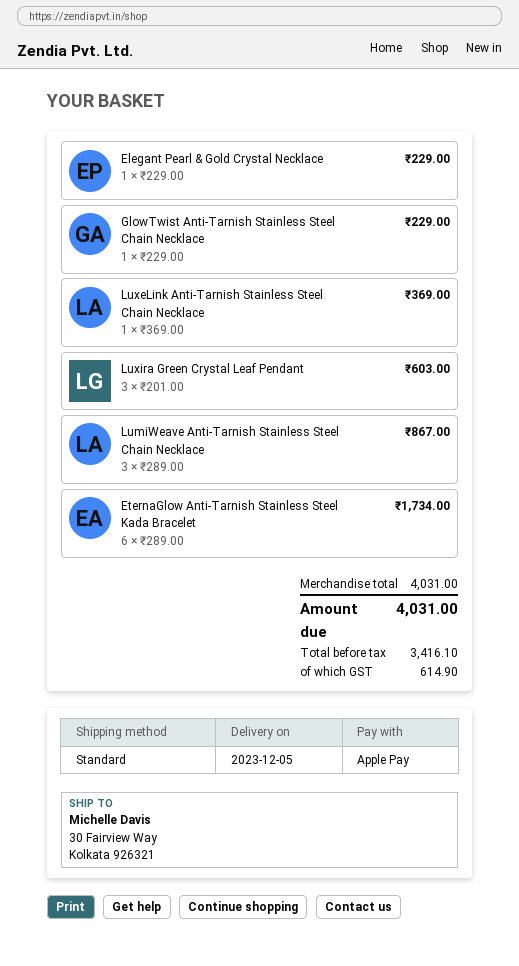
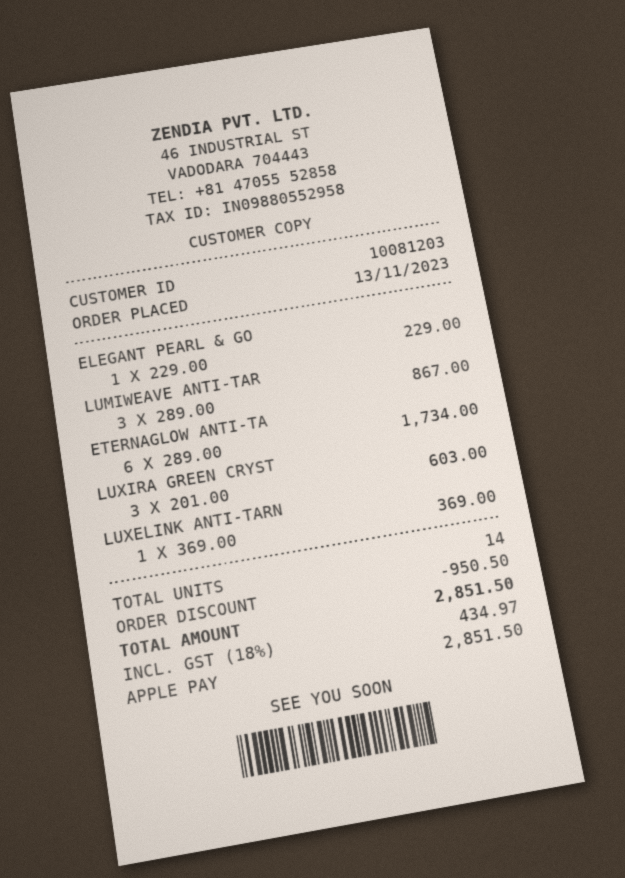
GlowTwist Anti-Tarnish Stainless Steel Chain Necklace: 1 x 229.00 = 229.00 -> none
discount: none -> 950.50
tax: 614.90 -> 434.97
total: 4031.00 -> 2851.50

